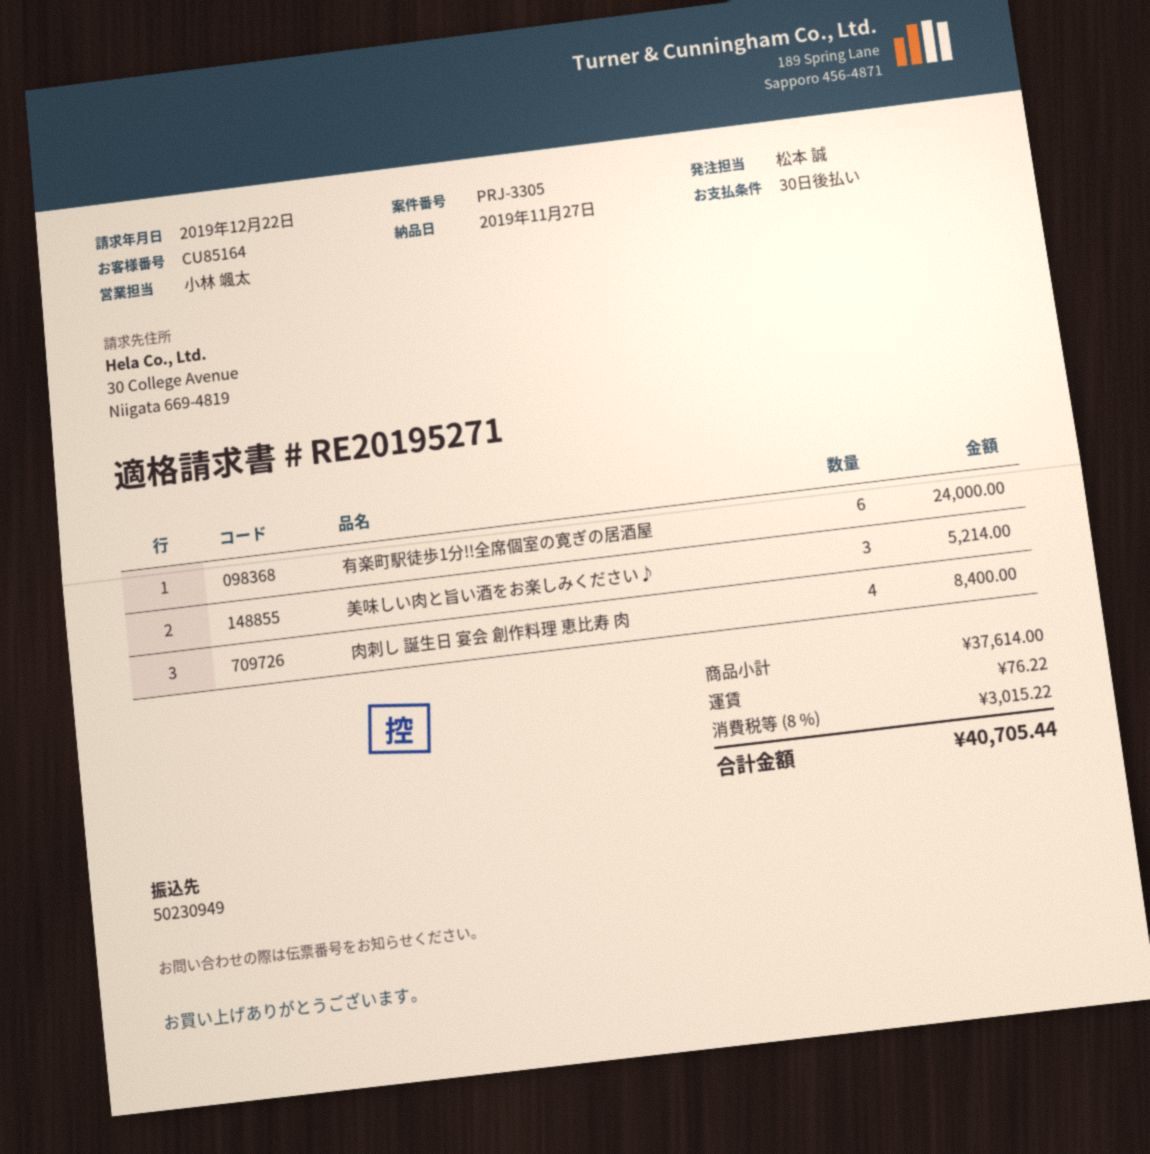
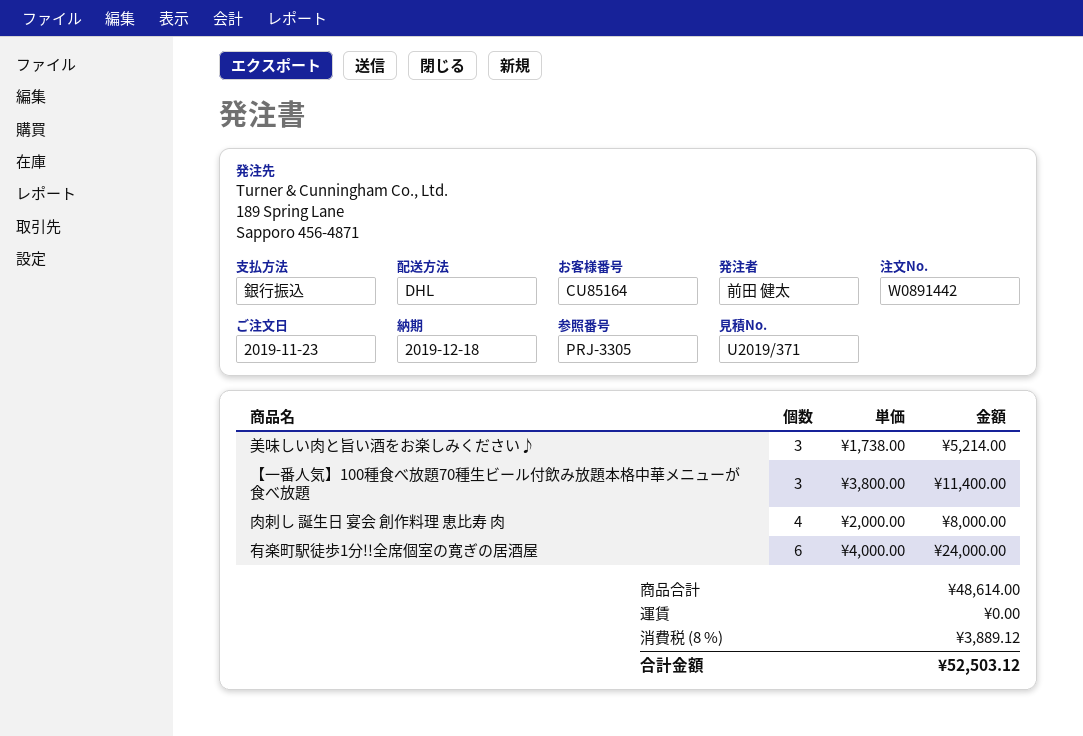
delivery date: 2019-11-27 -> 2019-12-18
ordered by: 松本 誠 -> 前田 健太
肉刺し 誕生日 宴会 創作料理 恵比寿 肉: 4 for 8400.00 -> 4 for 8000.00
【一番人気】100種食べ放題70種生ビール付飲み放題本格中華メニューが食べ放題: none -> 3 for 11400.00
subtotal: 37614.00 -> 48614.00
shipping: 76.22 -> 0.00
tax: 8% = 3015.22 -> 8% = 3889.12
total: 40705.44 -> 52503.12

